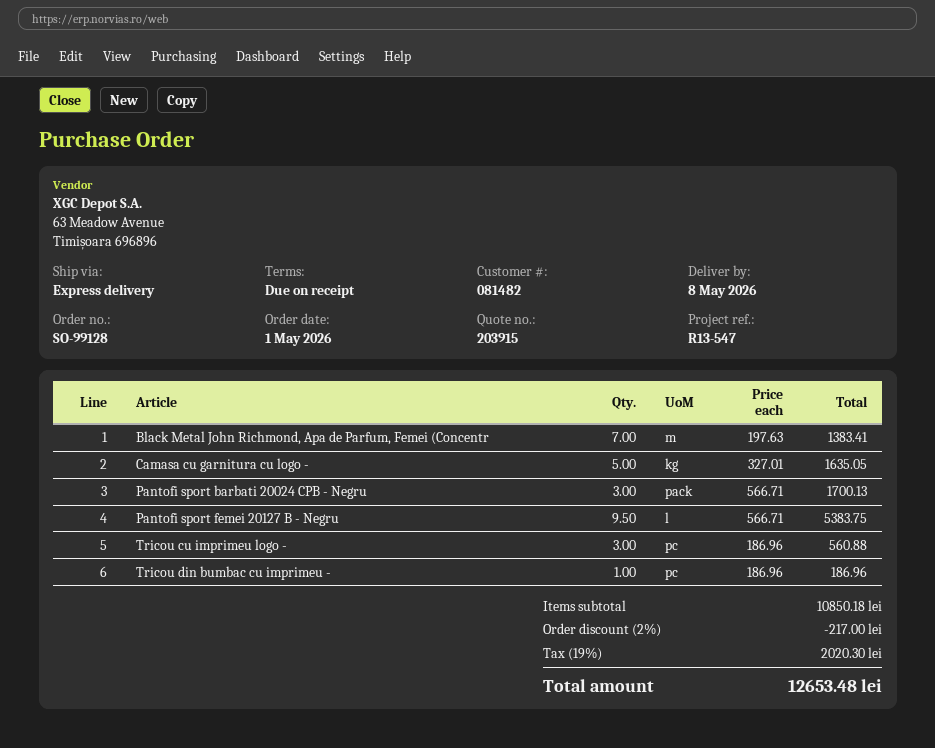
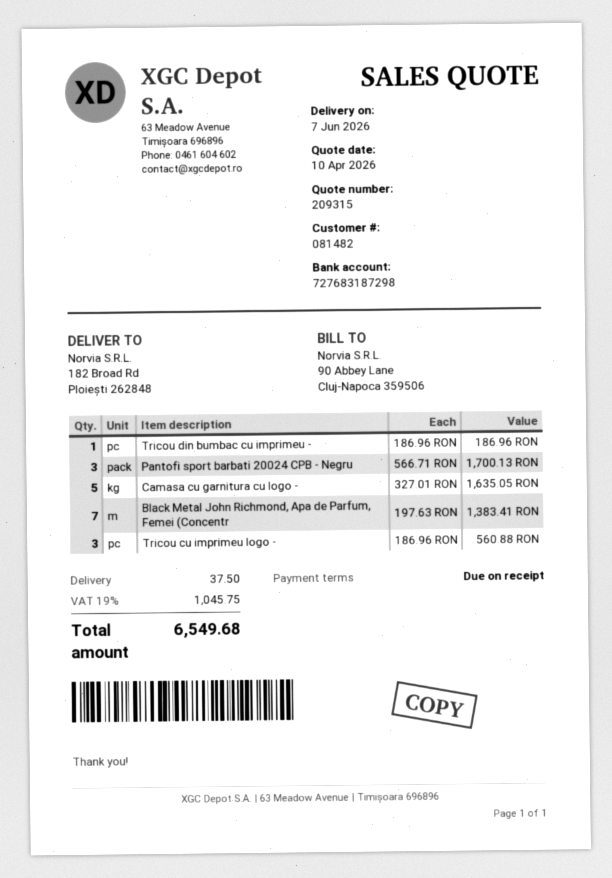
quote number: 203915 -> 209315
delivery date: 2026-05-08 -> 2026-06-07
Pantofi sport femei 20127 B - Negru: 9.5 x 566.71 = 5383.75 -> none
discount: 2% = 217.00 -> none
shipping: none -> 37.50
tax: 19% = 2020.30 -> 19% = 1045.75
total: 12653.48 -> 6549.68

